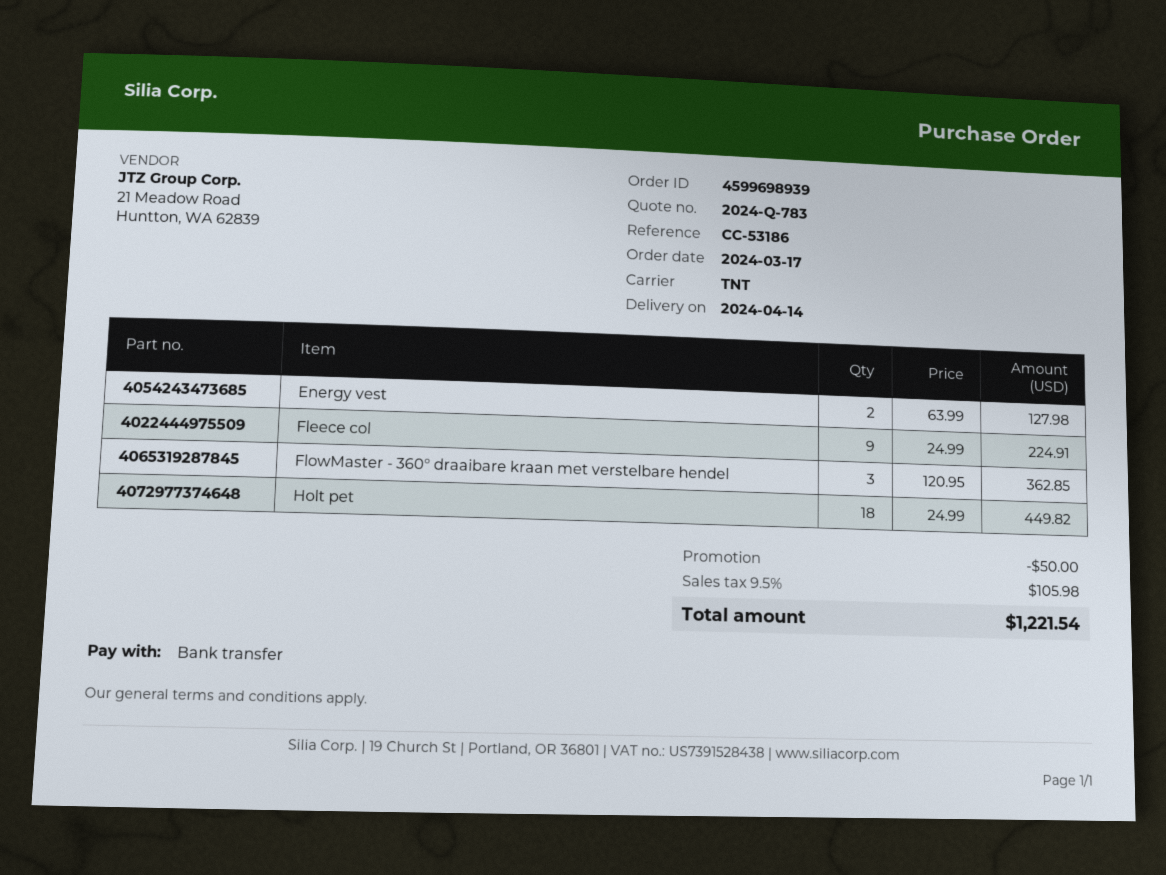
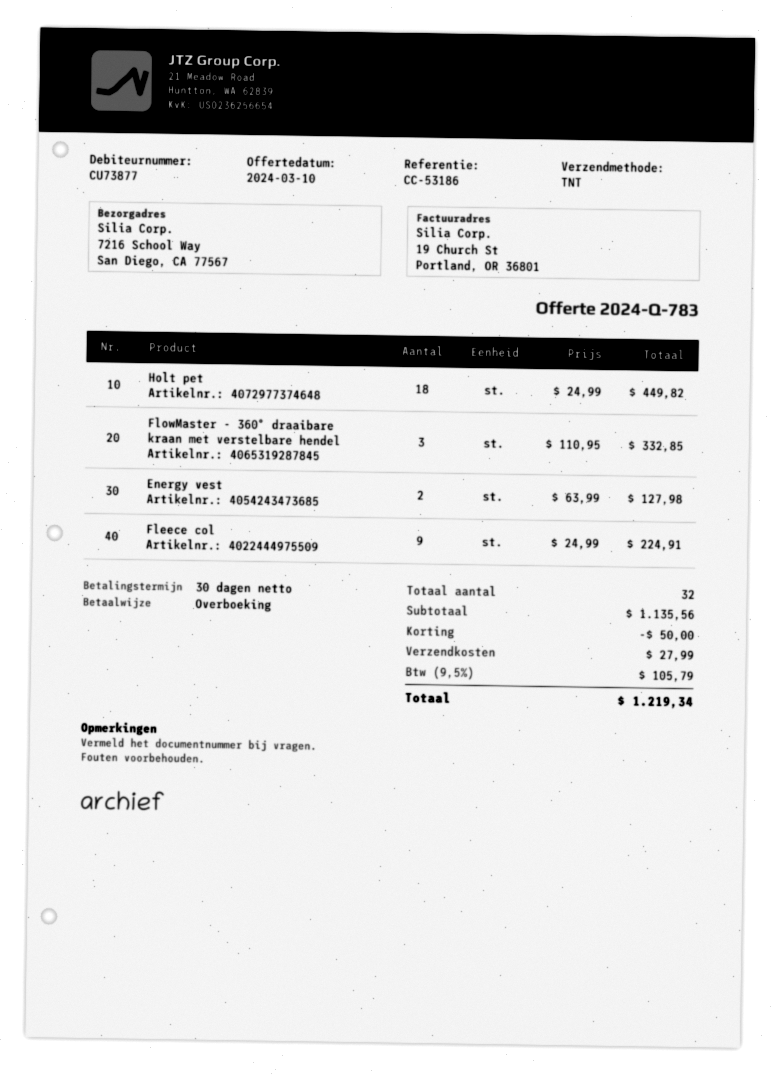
FlowMaster - 360° draaibare kraan met verstelbare hendel: 3 x 120.95 = 362.85 -> 3 x 110.95 = 332.85
shipping: none -> 27.99
tax: 9.5% = 105.98 -> 9.5% = 105.79
total: 1221.54 -> 1219.34

